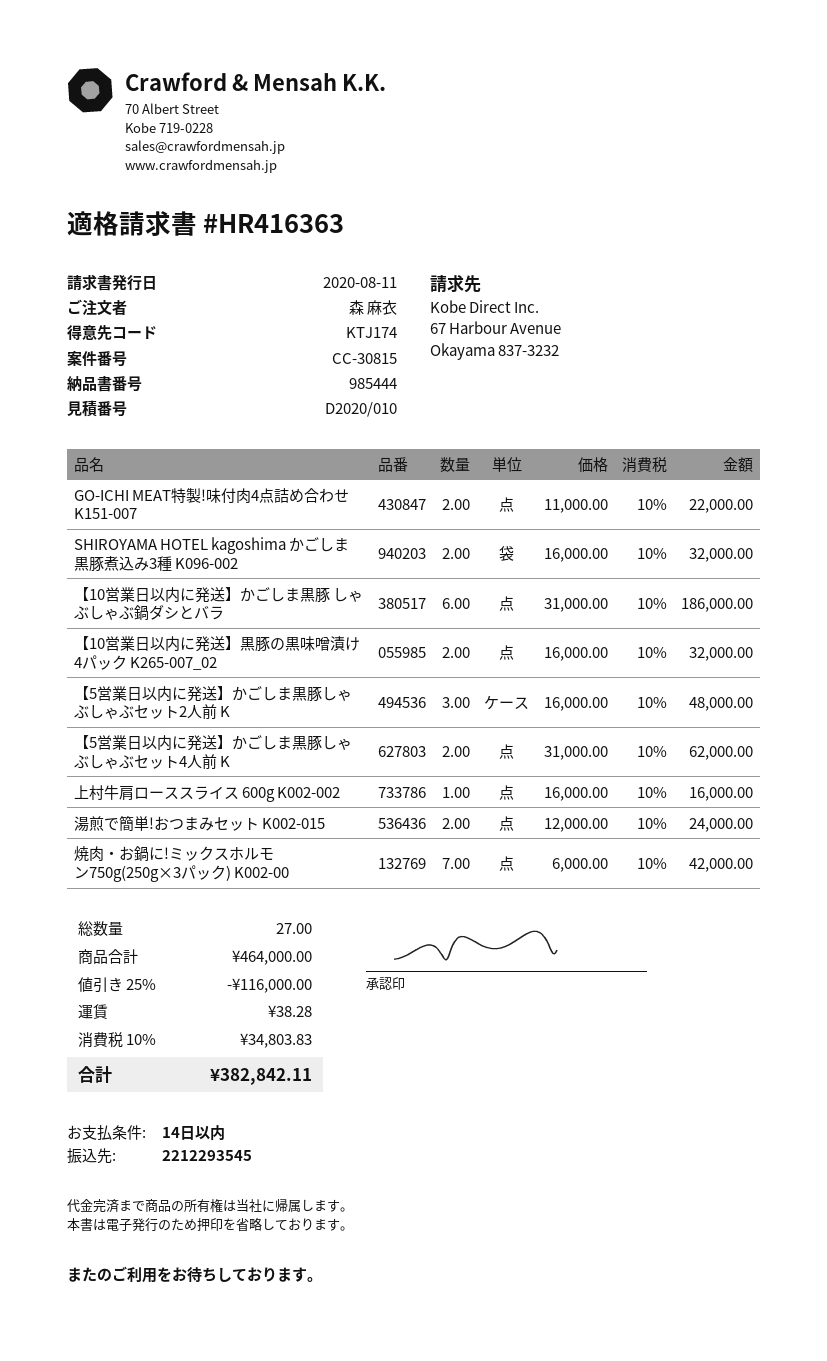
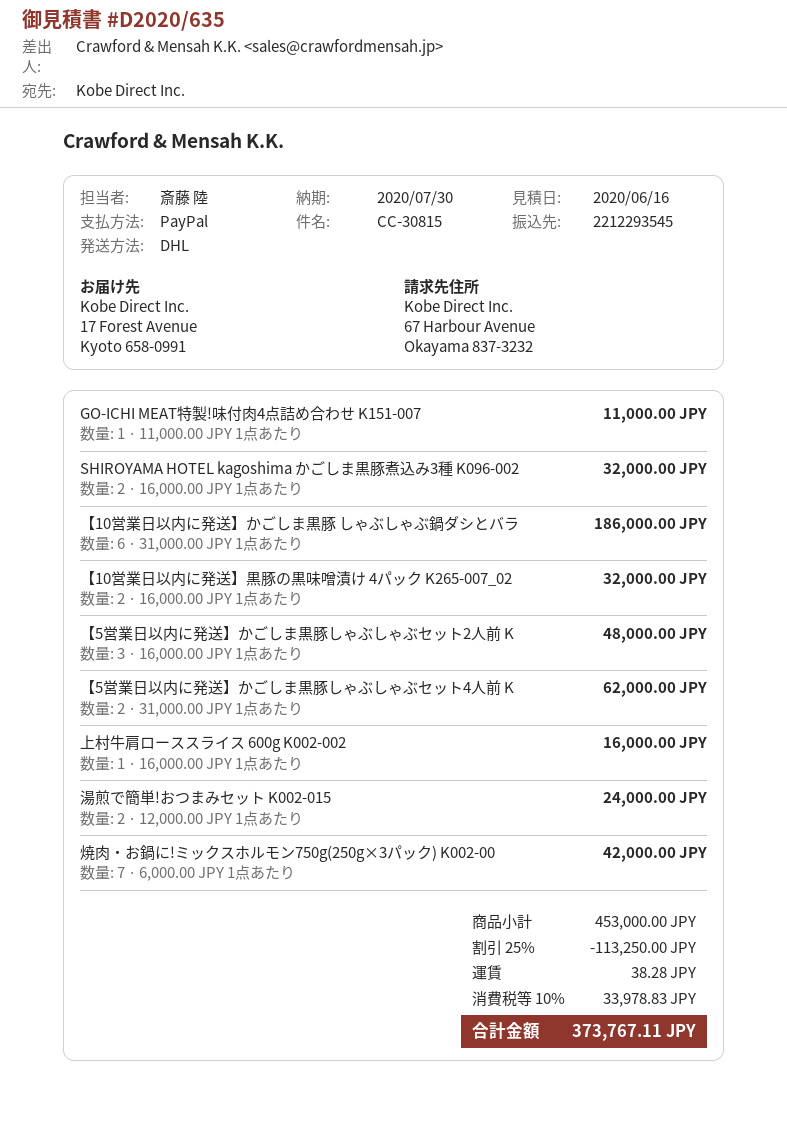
quote number: D2020/010 -> D2020/635
GO-ICHI MEAT特製!味付肉4点詰め合わせ K151-007: 2 x 11000.00 = 22000.00 -> 1 x 11000.00 = 11000.00
subtotal: 464000.00 -> 453000.00
discount: 25% = 116000.00 -> 25% = 113250.00
tax: 10% = 34803.83 -> 10% = 33978.83
total: 382842.11 -> 373767.11

